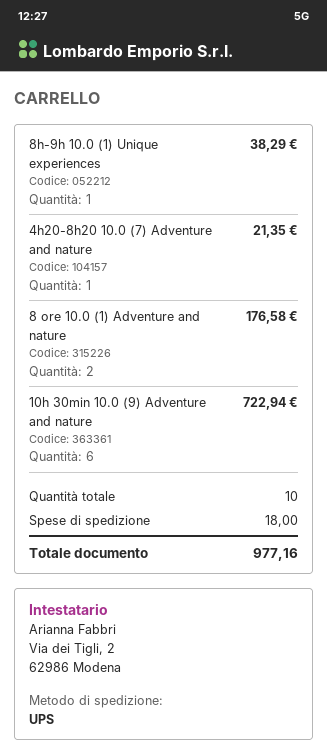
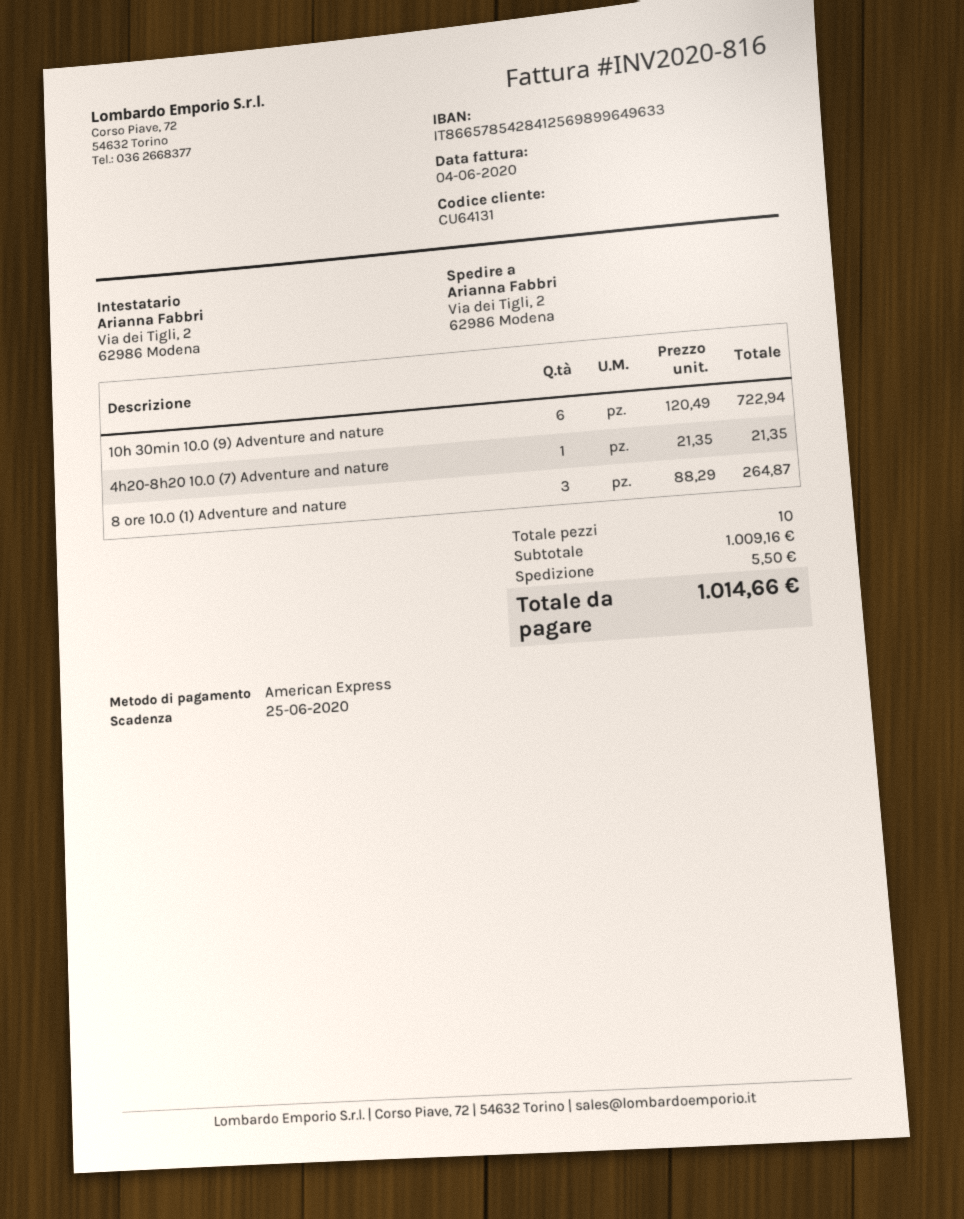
8h-9h 10.0 (1) Unique experiences: 1 for 38.29 -> none
8 ore 10.0 (1) Adventure and nature: 2 for 176.58 -> 3 for 264.87
shipping: 18.00 -> 5.50
total: 977.16 -> 1014.66

